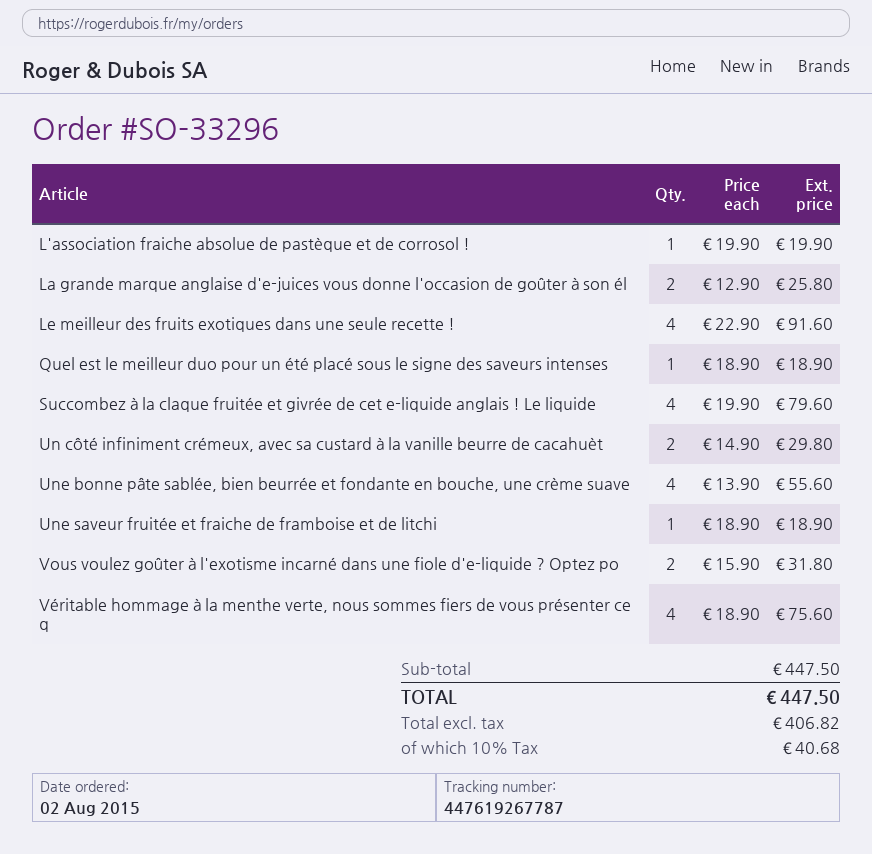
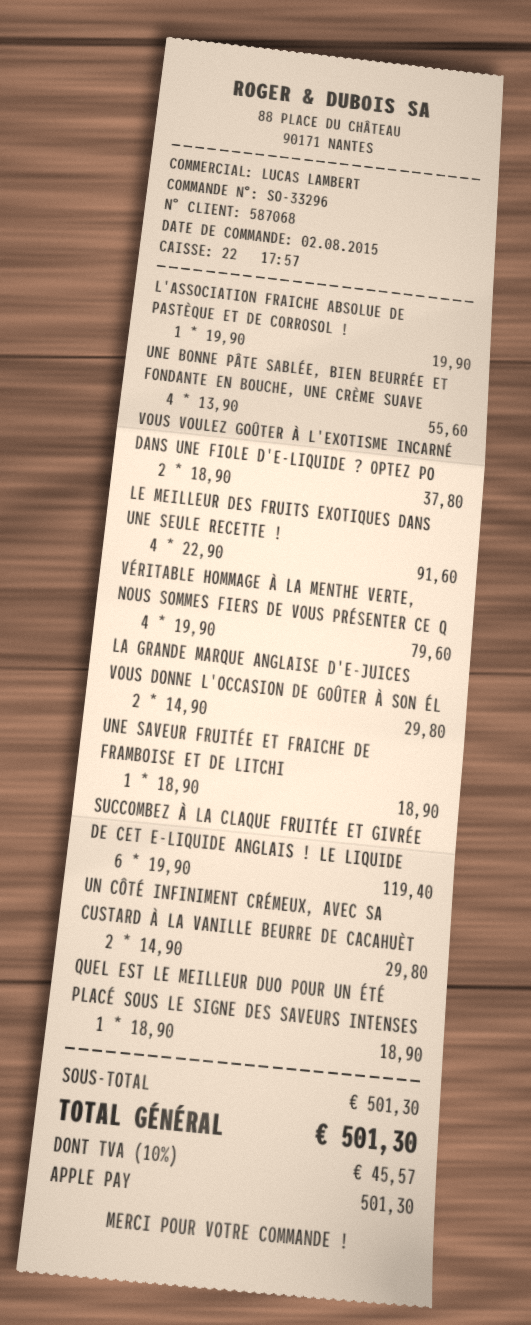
La grande marque anglaise d'e-juices vous donne l'occasion de goûter à son él: 2 x 12.90 = 25.80 -> 2 x 14.90 = 29.80
Succombez à la claque fruitée et givrée de cet e-liquide anglais ! Le liquide: 4 x 19.90 = 79.60 -> 6 x 19.90 = 119.40
Vous voulez goûter à l'exotisme incarné dans une fiole d'e-liquide ? Optez po: 2 x 15.90 = 31.80 -> 2 x 18.90 = 37.80
Véritable hommage à la menthe verte, nous sommes fiers de vous présenter ce q: 4 x 18.90 = 75.60 -> 4 x 19.90 = 79.60
subtotal: 447.50 -> 501.30
tax: 10% = 40.68 -> 10% = 45.57
total: 447.50 -> 501.30

